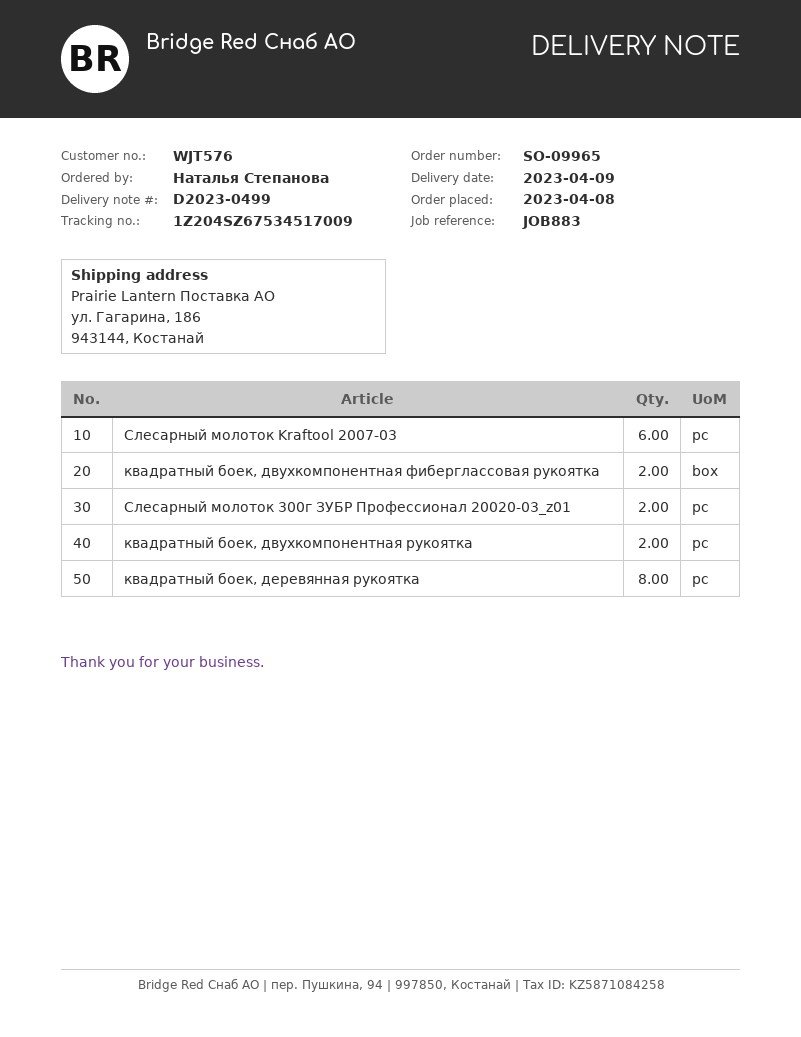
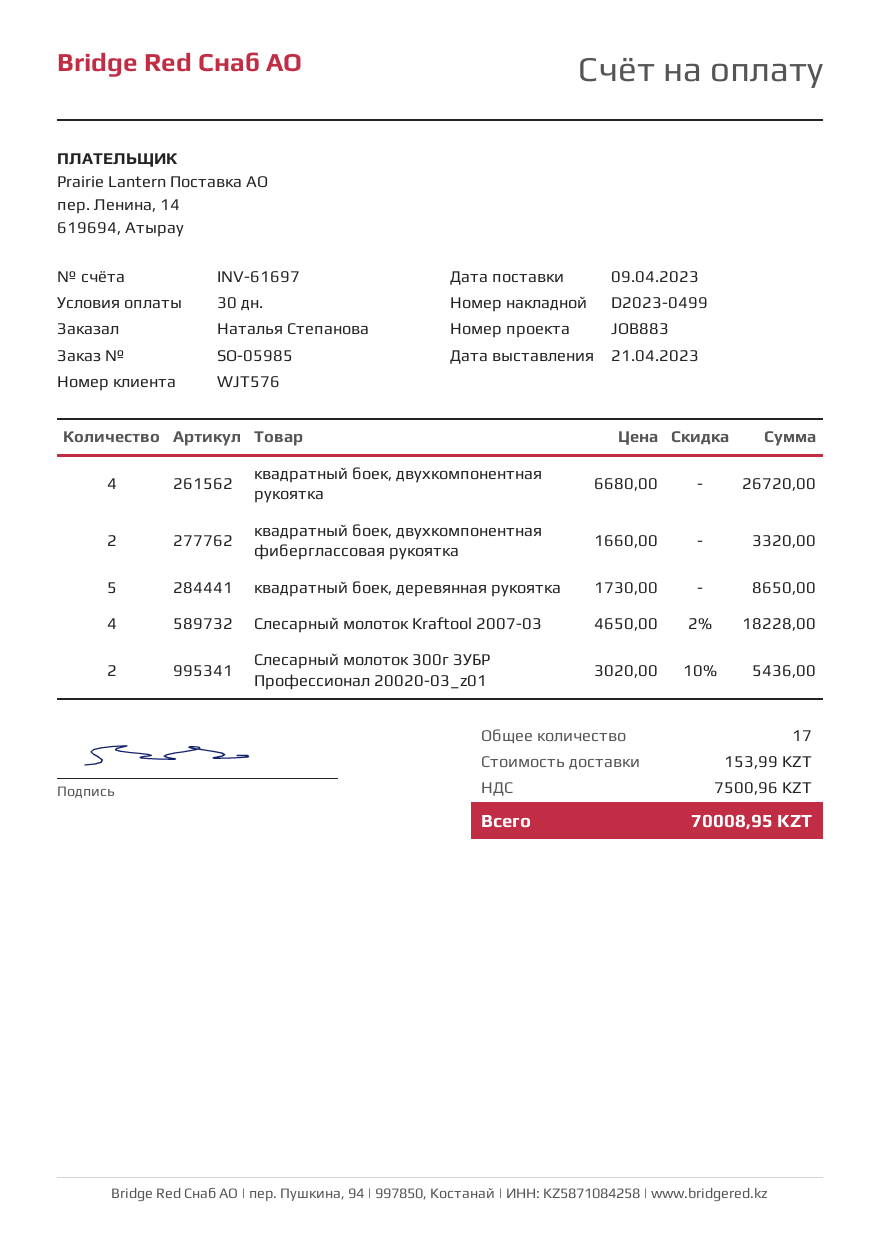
order number: SO-09965 -> SO-05985
Слесарный молоток Kraftool 2007-03: 6 -> 4
квадратный боек, двухкомпонентная рукоятка: 2 -> 4
квадратный боек, деревянная рукоятка: 8 -> 5

